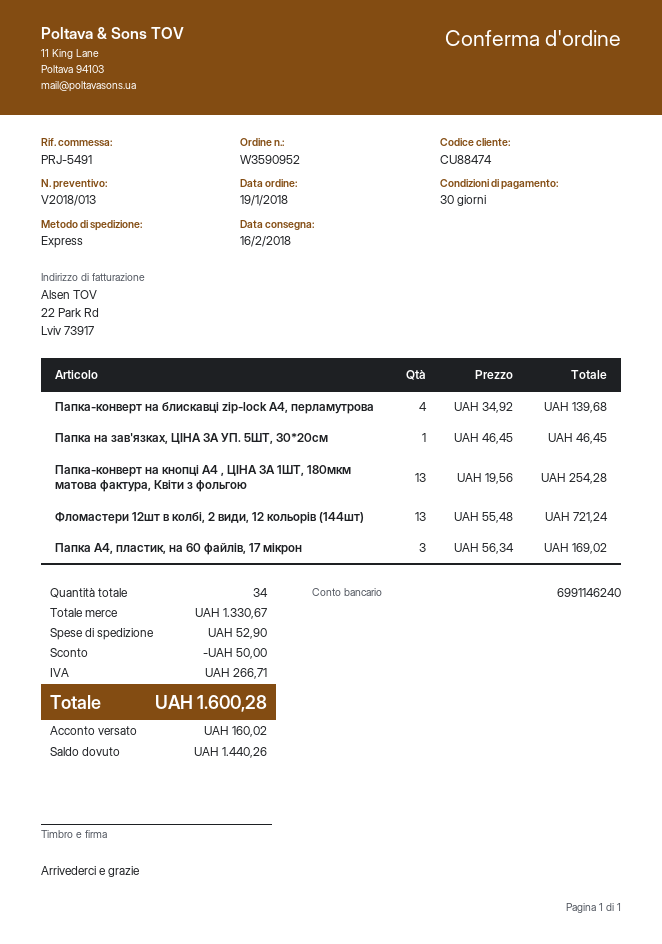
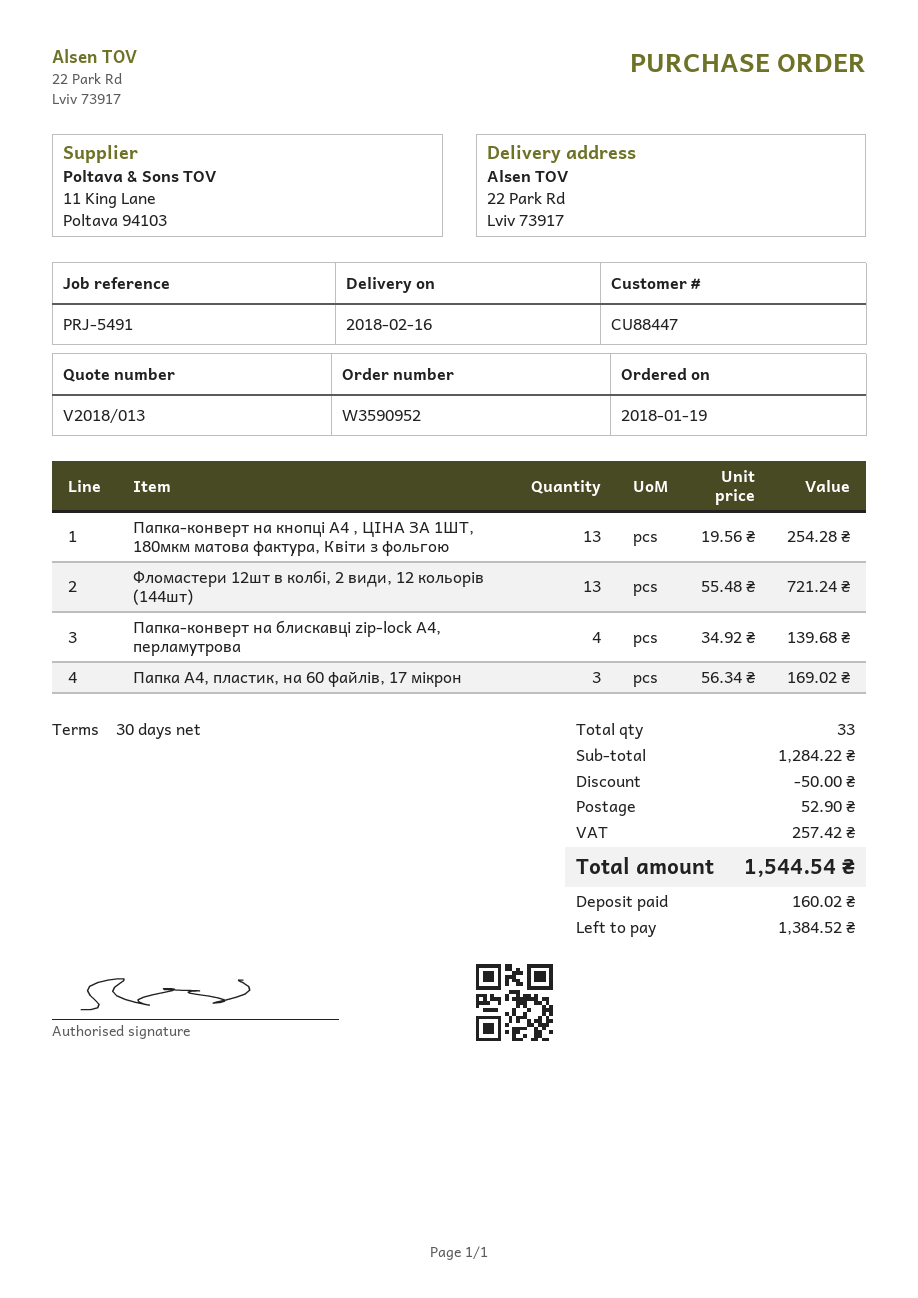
customer number: CU88474 -> CU88447
Папка на зав'язках, ЦІНА ЗА УП. 5ШТ, 30*20см: 1 x 46.45 = 46.45 -> none
total quantity: 34 -> 33
subtotal: 1330.67 -> 1284.22
tax: 266.71 -> 257.42
total: 1600.28 -> 1544.54
balance: 1440.26 -> 1384.52

